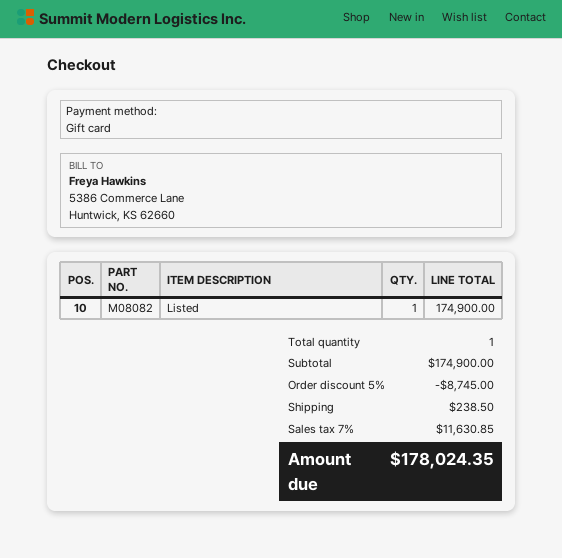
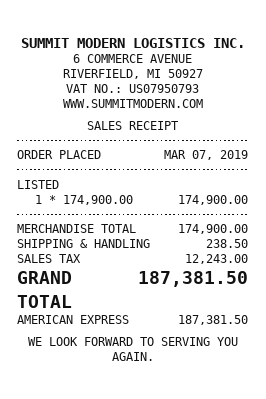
payment method: gift card -> American Express
discount: 5% = 8745.00 -> none
tax: 11630.85 -> 12243.00
total: 178024.35 -> 187381.50

